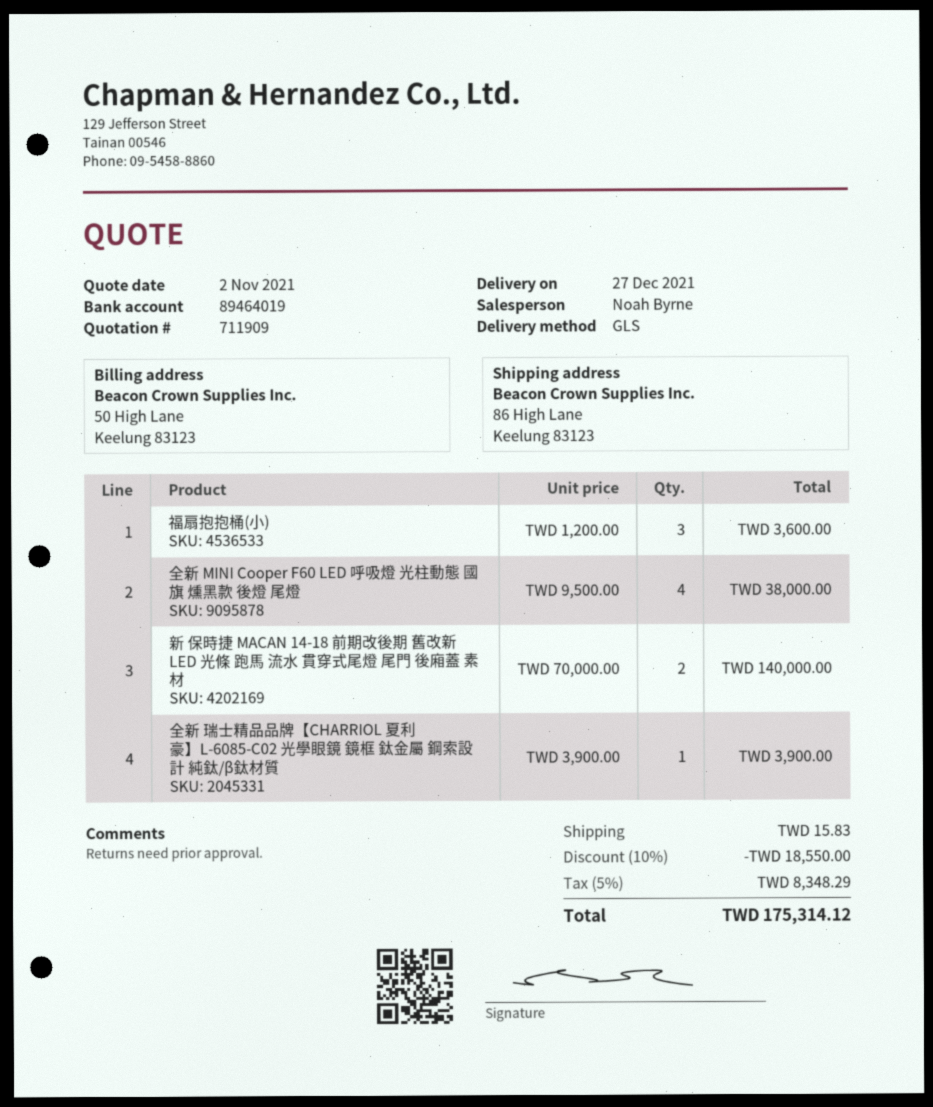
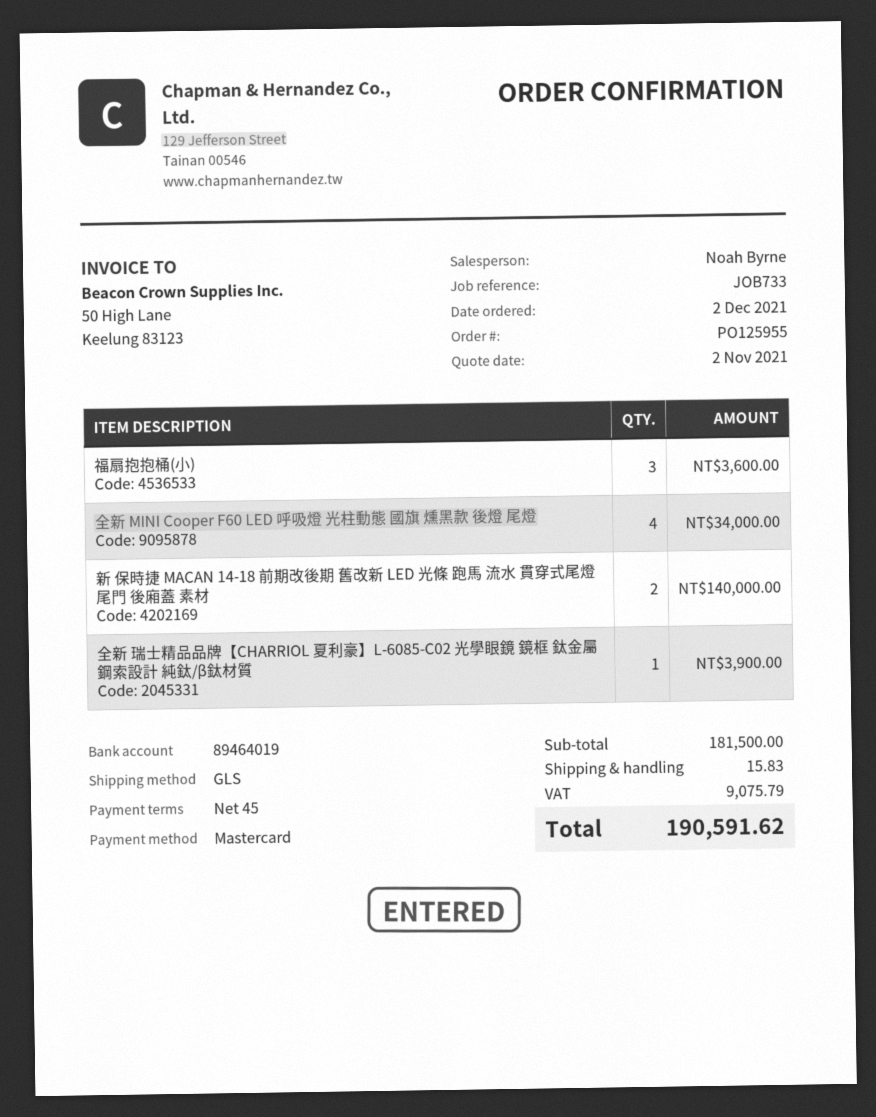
全新 MINI Cooper F60 LED 呼吸燈 光柱動態 國旗 燻黑款 後燈 尾燈: 4 for 38000.00 -> 4 for 34000.00
discount: 10% = 18550.00 -> none
tax: 8348.29 -> 9075.79
total: 175314.12 -> 190591.62

